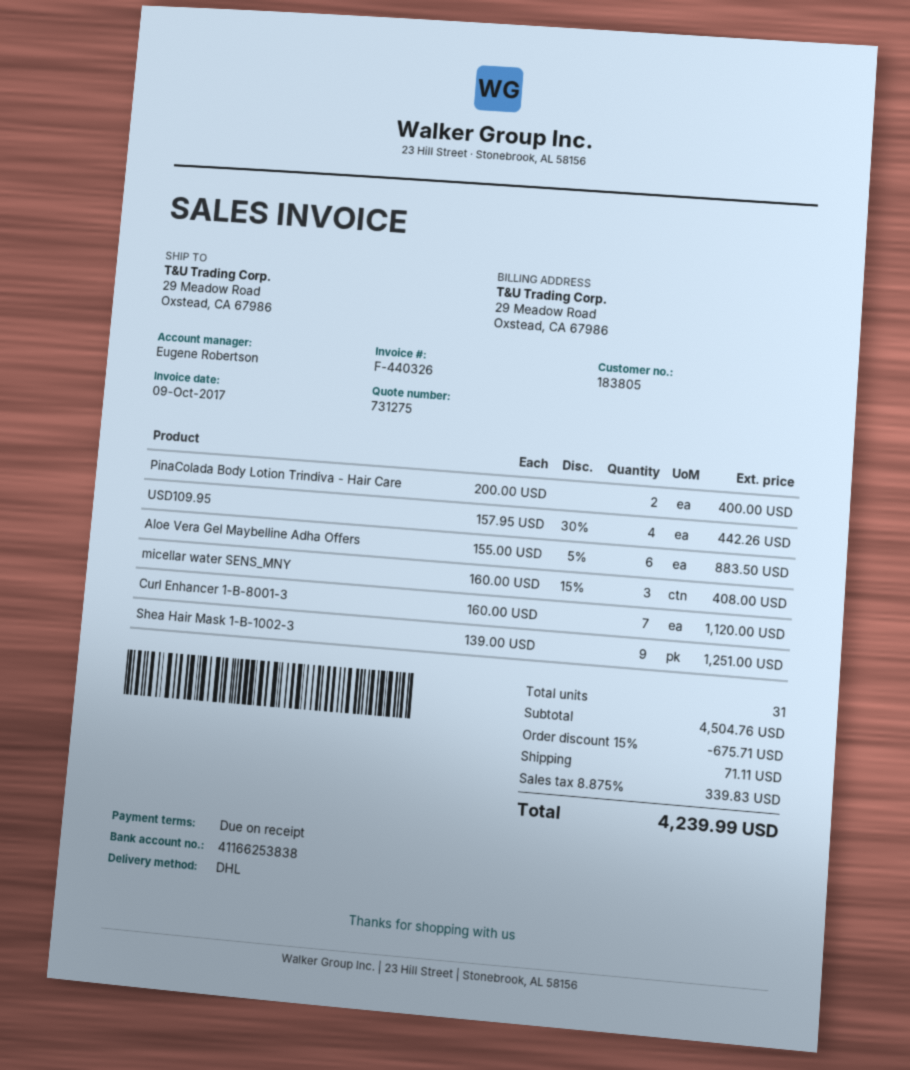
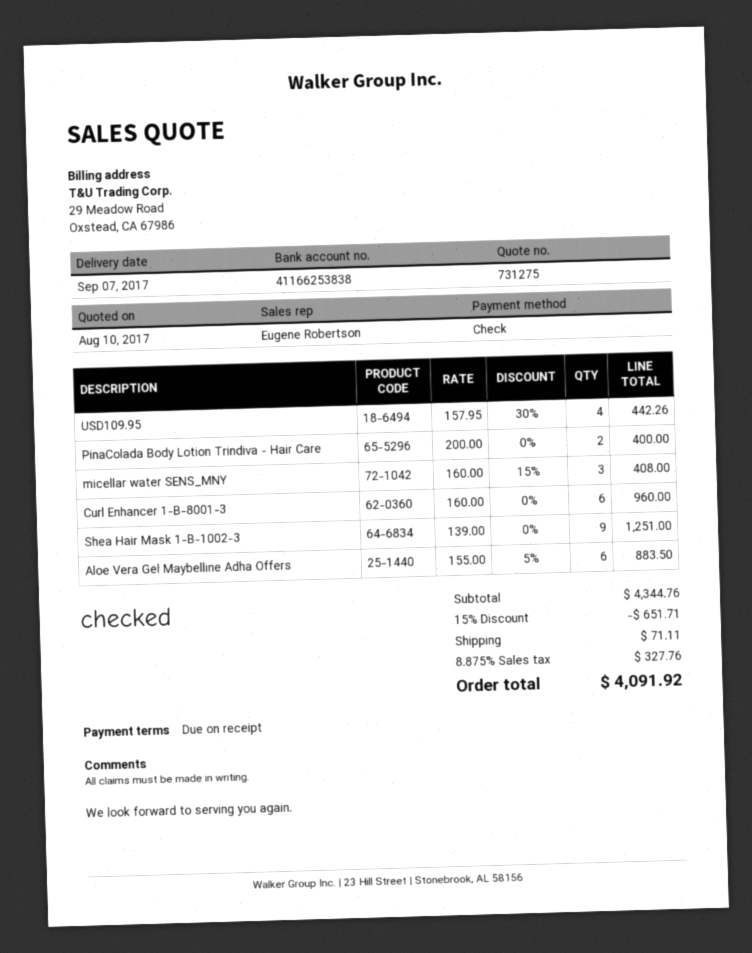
Curl Enhancer 1-B-8001-3: 7 x 160.00 = 1120.00 -> 6 x 160.00 = 960.00
subtotal: 4504.76 -> 4344.76
discount: 15% = 675.71 -> 15% = 651.71
tax: 8.875% = 339.83 -> 8.875% = 327.76
total: 4239.99 -> 4091.92

